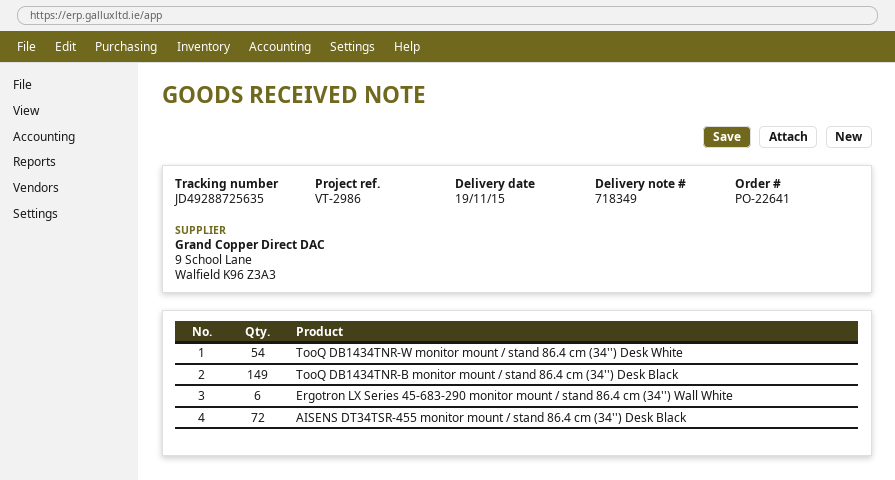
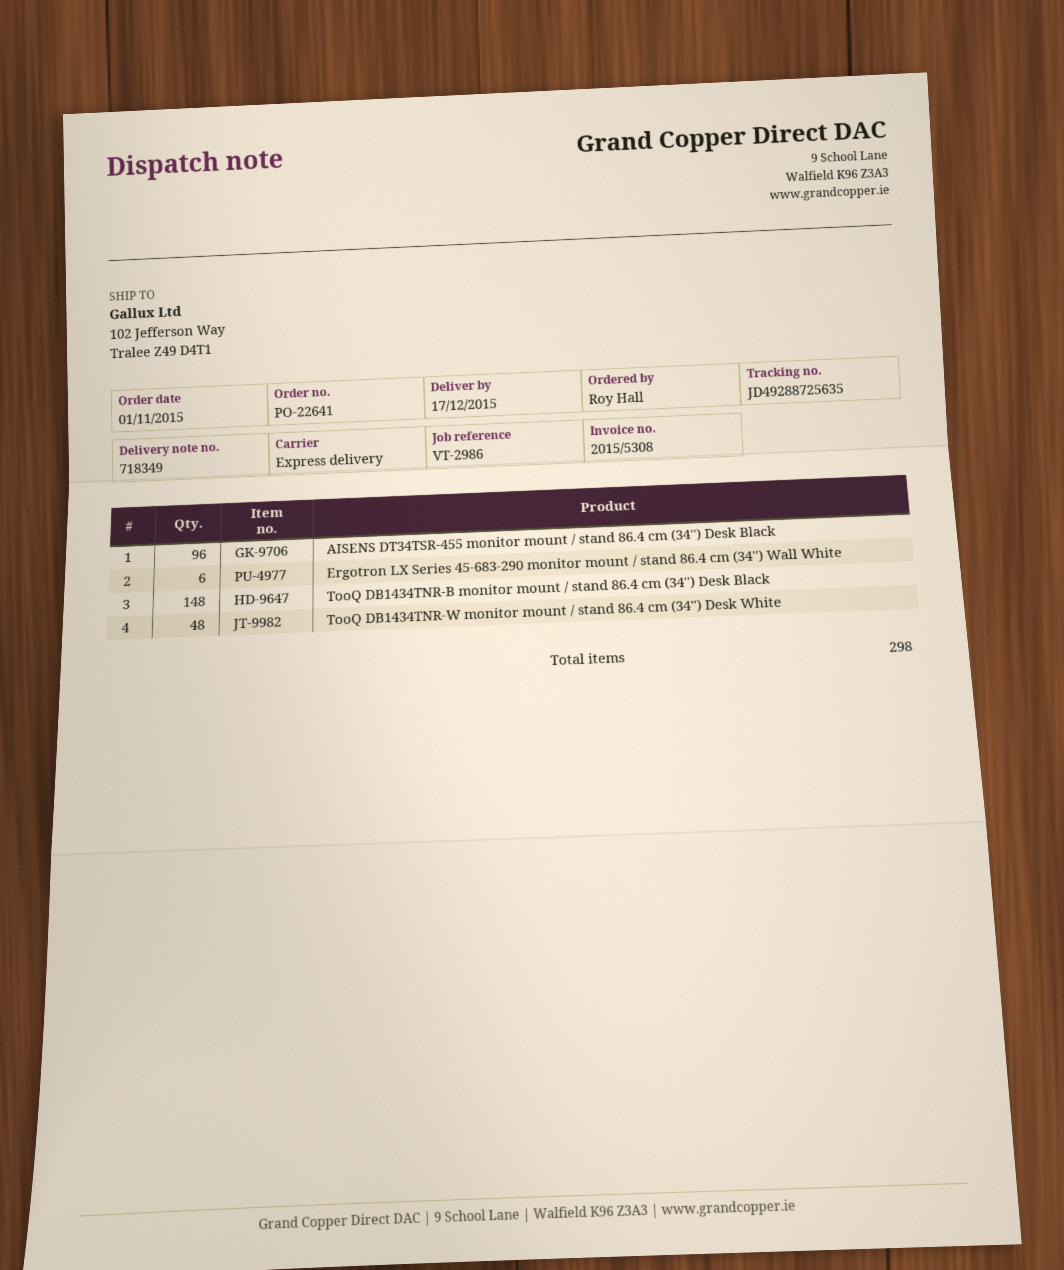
delivery date: 2015-11-19 -> 2015-12-17
TooQ DB1434TNR-W monitor mount / stand 86.4 cm (34'') Desk White: 54 -> 48
TooQ DB1434TNR-B monitor mount / stand 86.4 cm (34'') Desk Black: 149 -> 148
AISENS DT34TSR-455 monitor mount / stand 86.4 cm (34'') Desk Black: 72 -> 96

